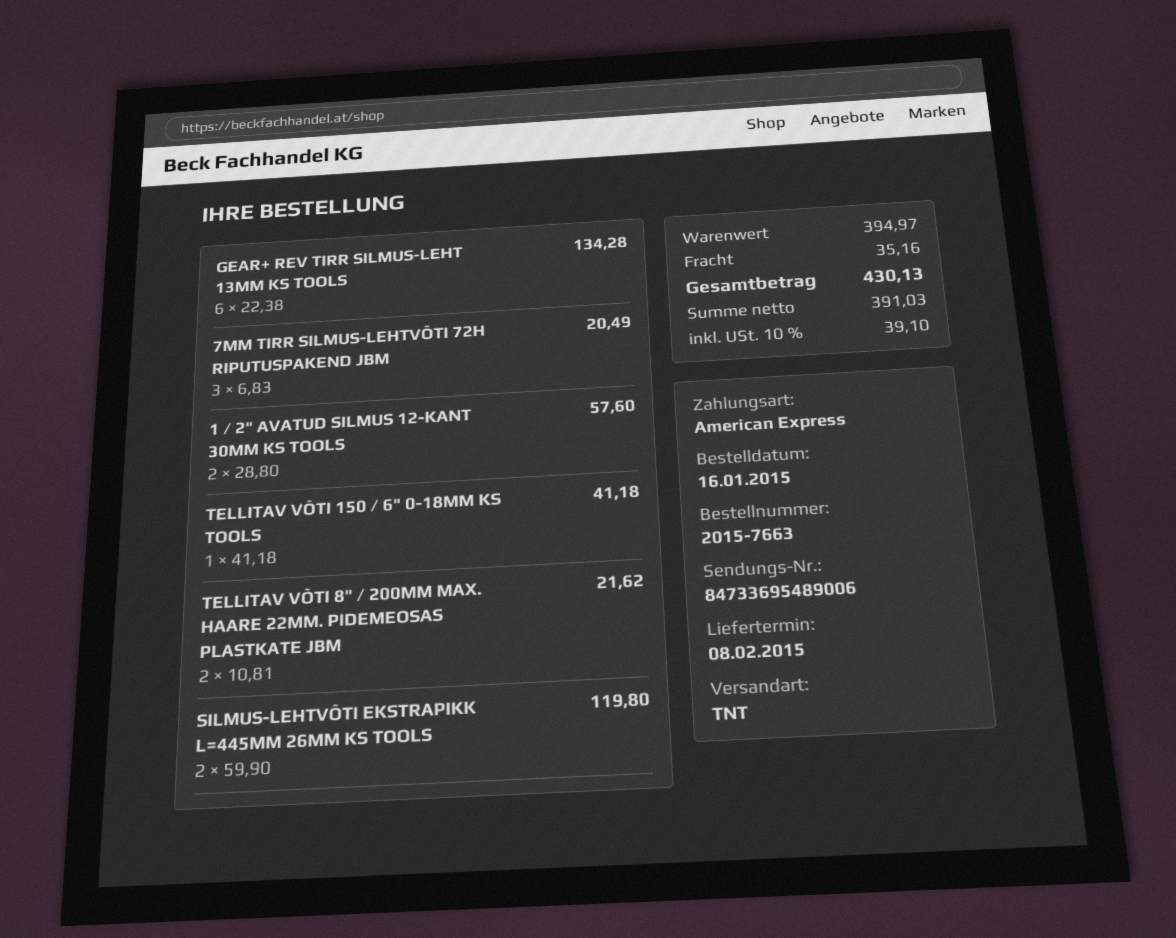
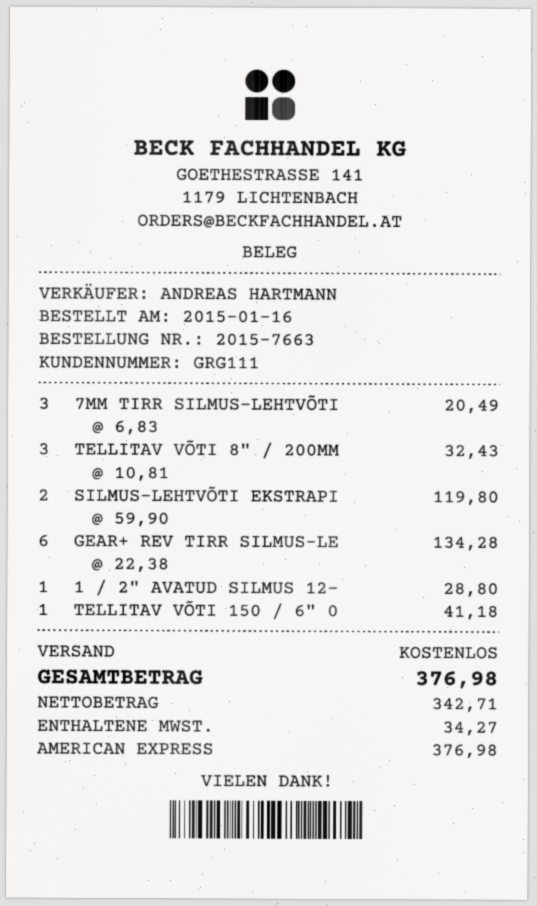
1 / 2" AVATUD SILMUS 12-KANT 30MM KS TOOLS: 2 x 28.80 = 57.60 -> 1 x 28.80 = 28.80
TELLITAV VÕTI 8" / 200MM MAX. HAARE 22MM. PIDEMEOSAS PLASTKATE JBM: 2 x 10.81 = 21.62 -> 3 x 10.81 = 32.43
shipping: 35.16 -> 0.00
net: 391.03 -> 342.71
tax: 39.10 -> 34.27
total: 430.13 -> 376.98

